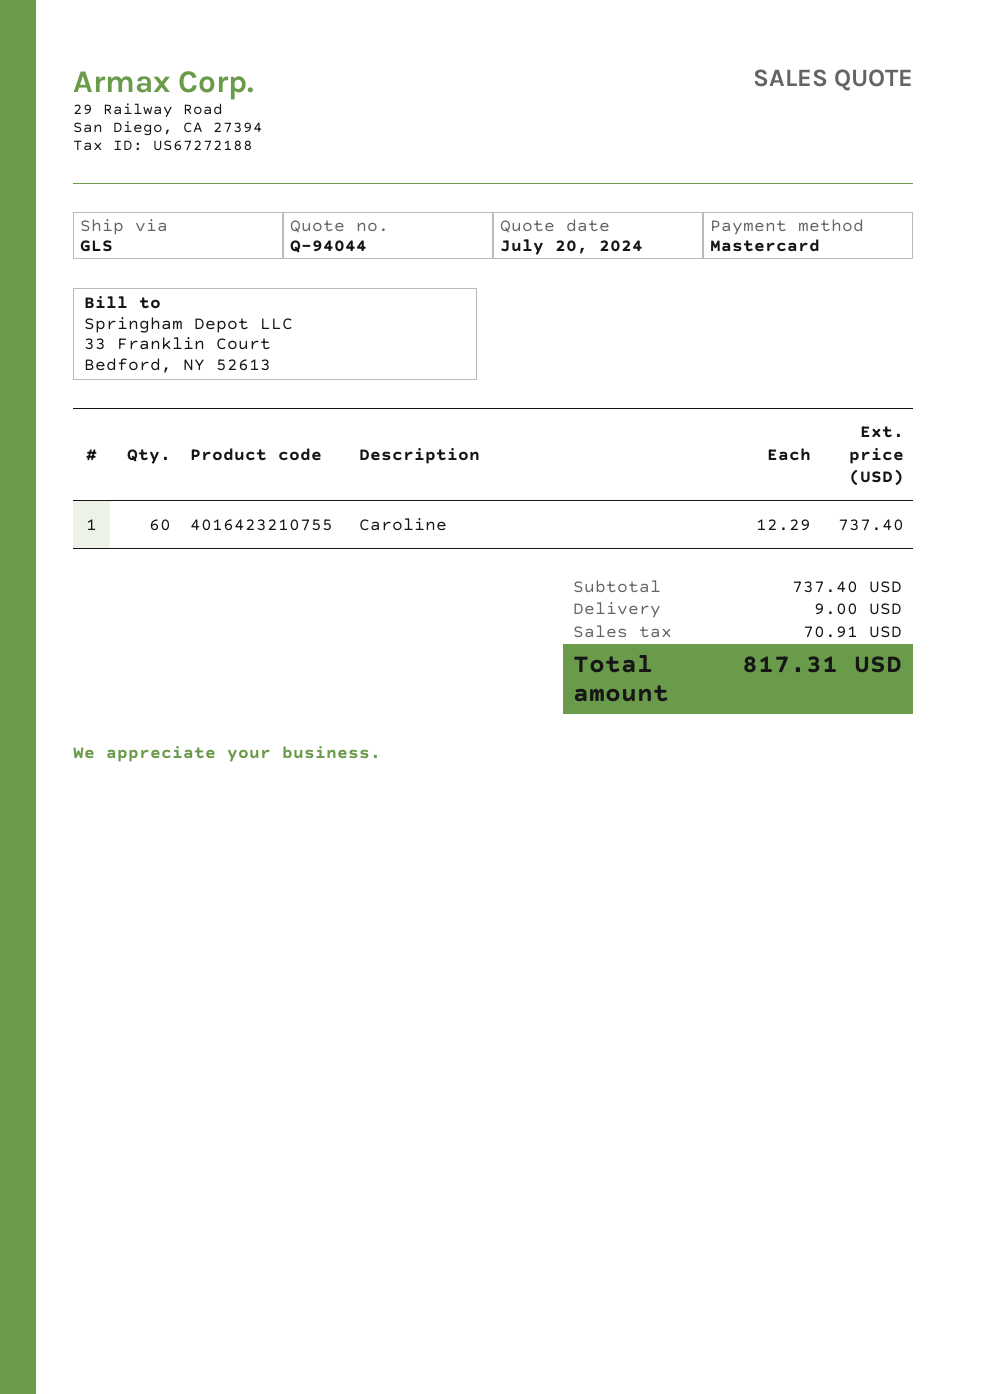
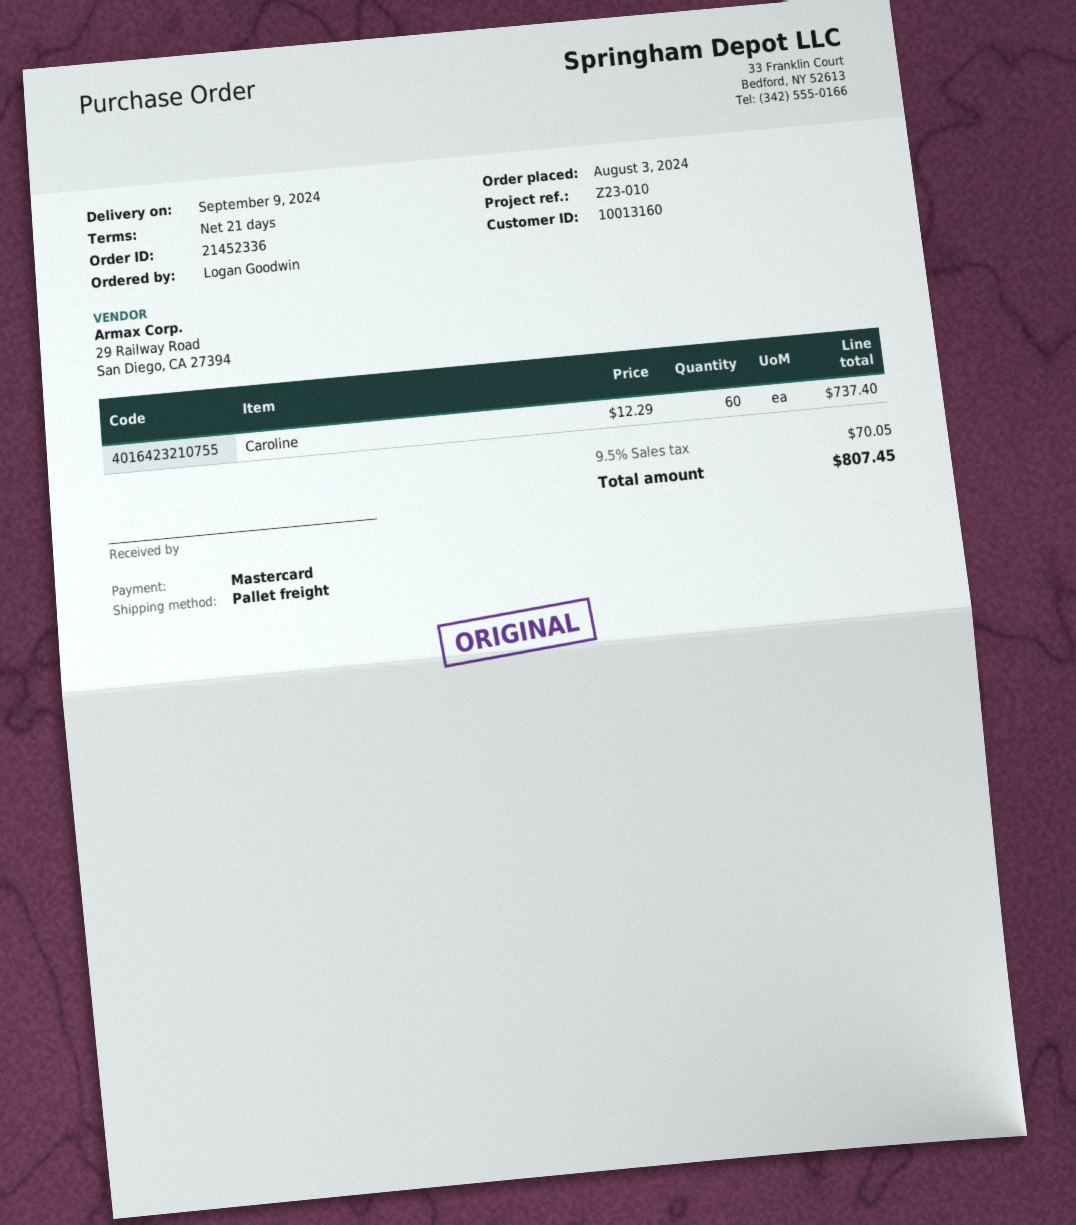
shipping method: GLS -> pallet freight
shipping: 9.00 -> none
tax: 70.91 -> 70.05
total: 817.31 -> 807.45

